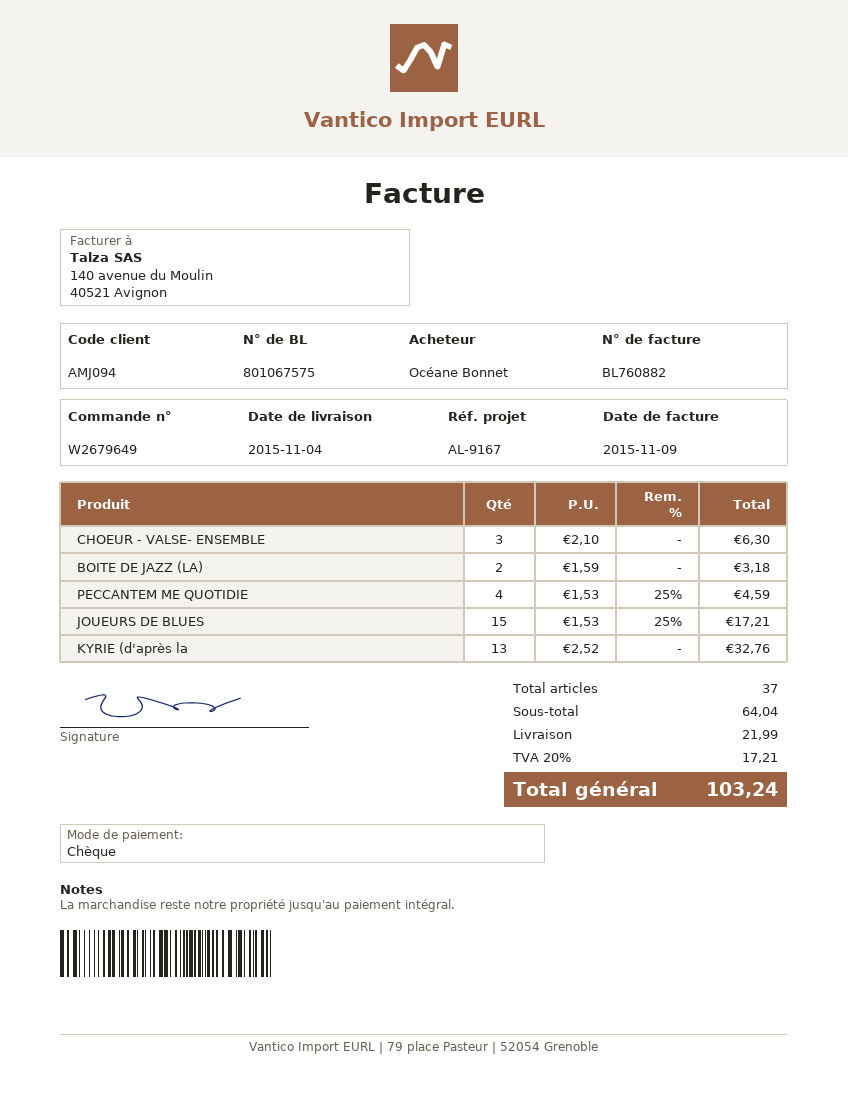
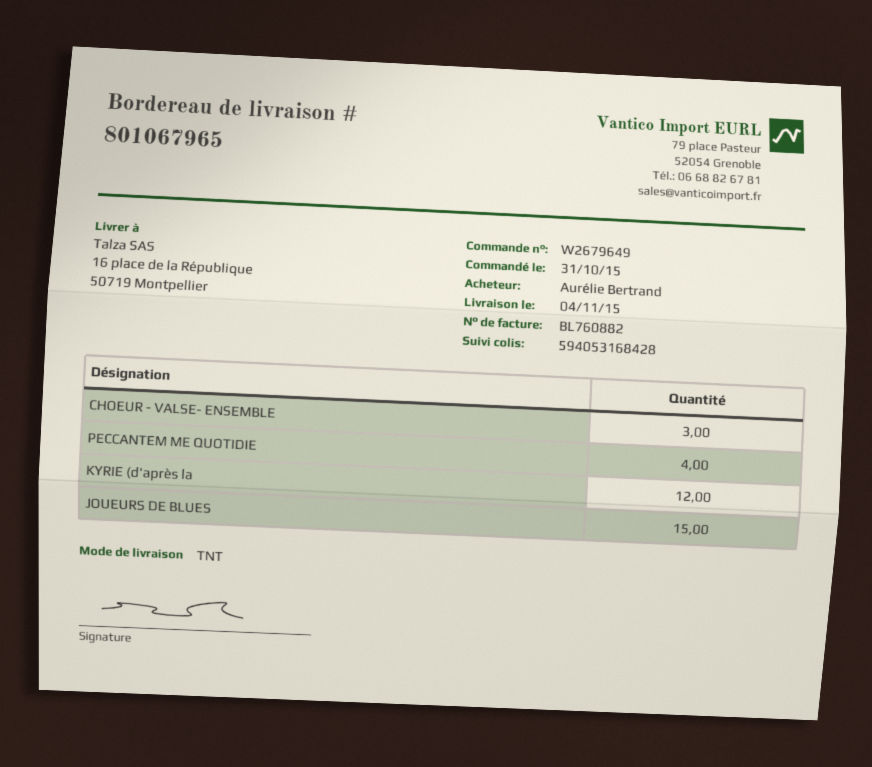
delivery note number: 801067575 -> 801067965
ordered by: Océane Bonnet -> Aurélie Bertrand
BOITE DE JAZZ (LA): 2 -> none
KYRIE (d'après la: 13 -> 12

